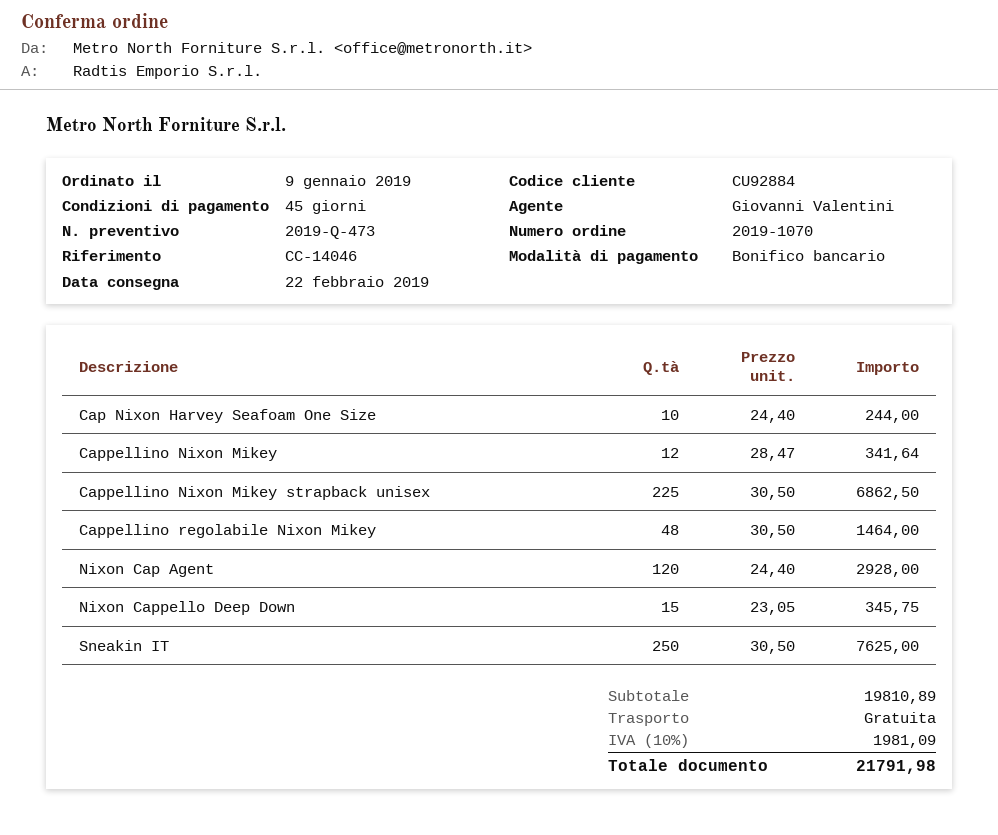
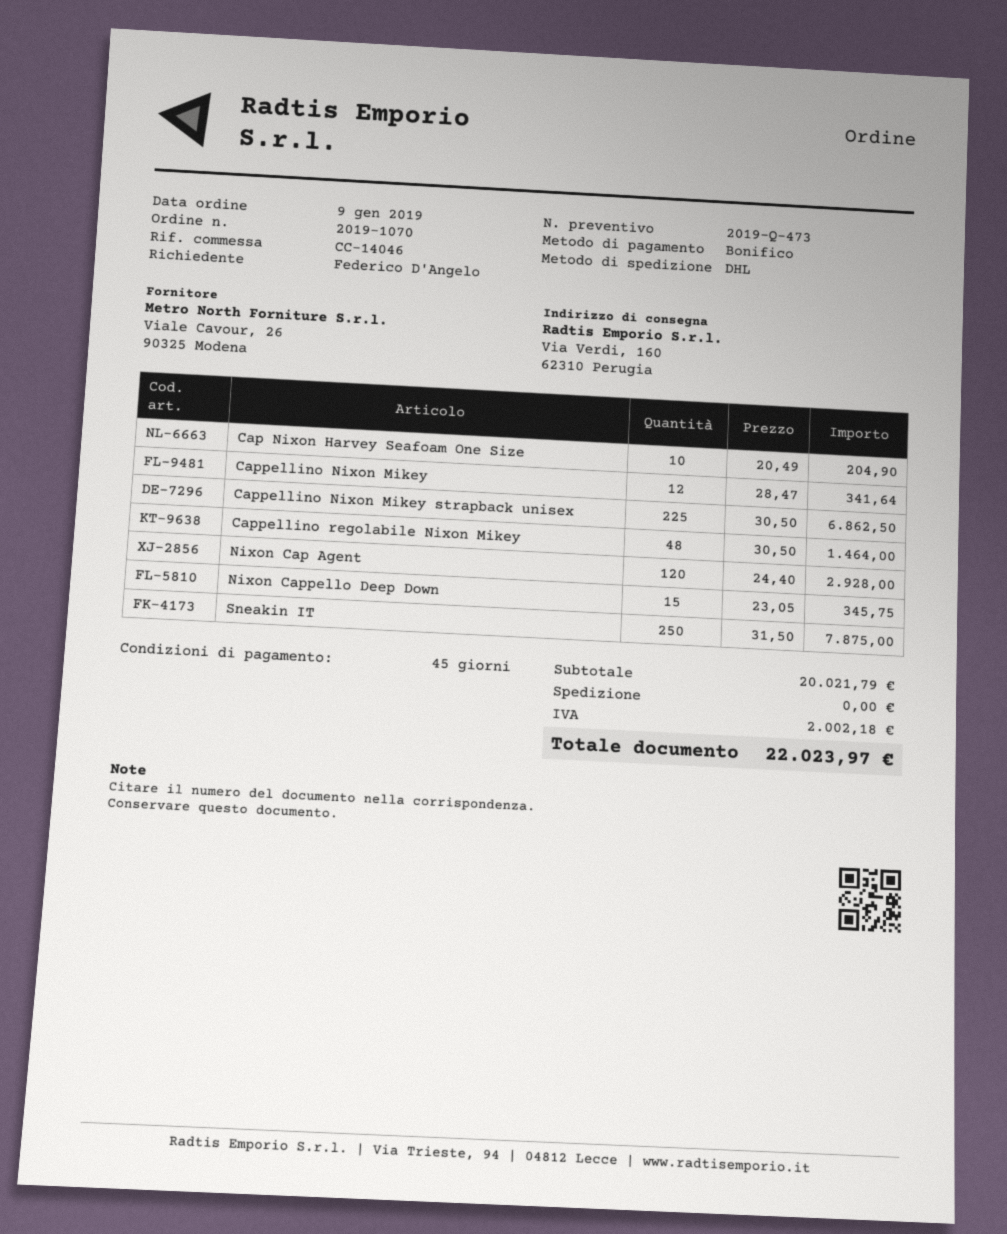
Cap Nixon Harvey Seafoam One Size: 10 x 24.40 = 244.00 -> 10 x 20.49 = 204.90
Sneakin IT: 250 x 30.50 = 7625.00 -> 250 x 31.50 = 7875.00
subtotal: 19810.89 -> 20021.79
tax: 1981.09 -> 2002.18
total: 21791.98 -> 22023.97

